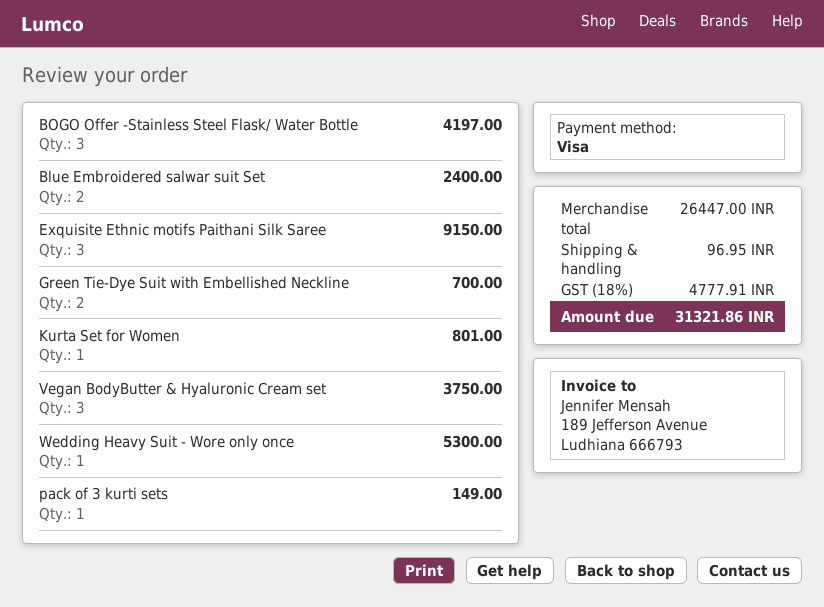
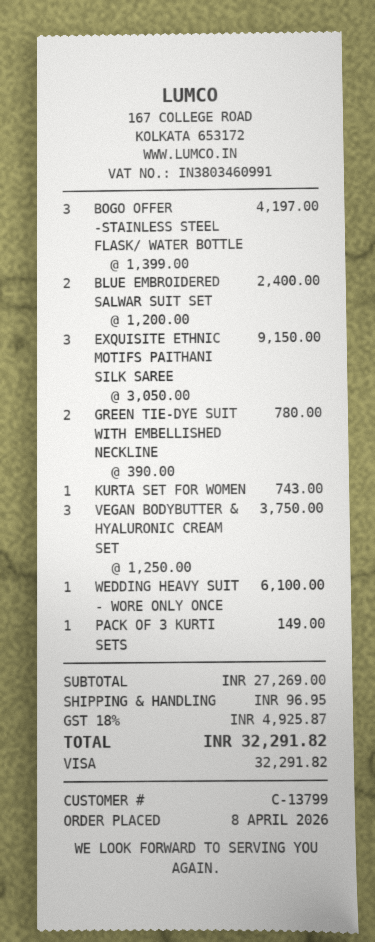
Green Tie-Dye Suit with Embellished Neckline: 2 for 700.00 -> 2 for 780.00
Kurta Set for Women: 1 for 801.00 -> 1 for 743.00
Wedding Heavy Suit - Wore only once: 1 for 5300.00 -> 1 for 6100.00
subtotal: 26447.00 -> 27269.00
tax: 18% = 4777.91 -> 18% = 4925.87
total: 31321.86 -> 32291.82

